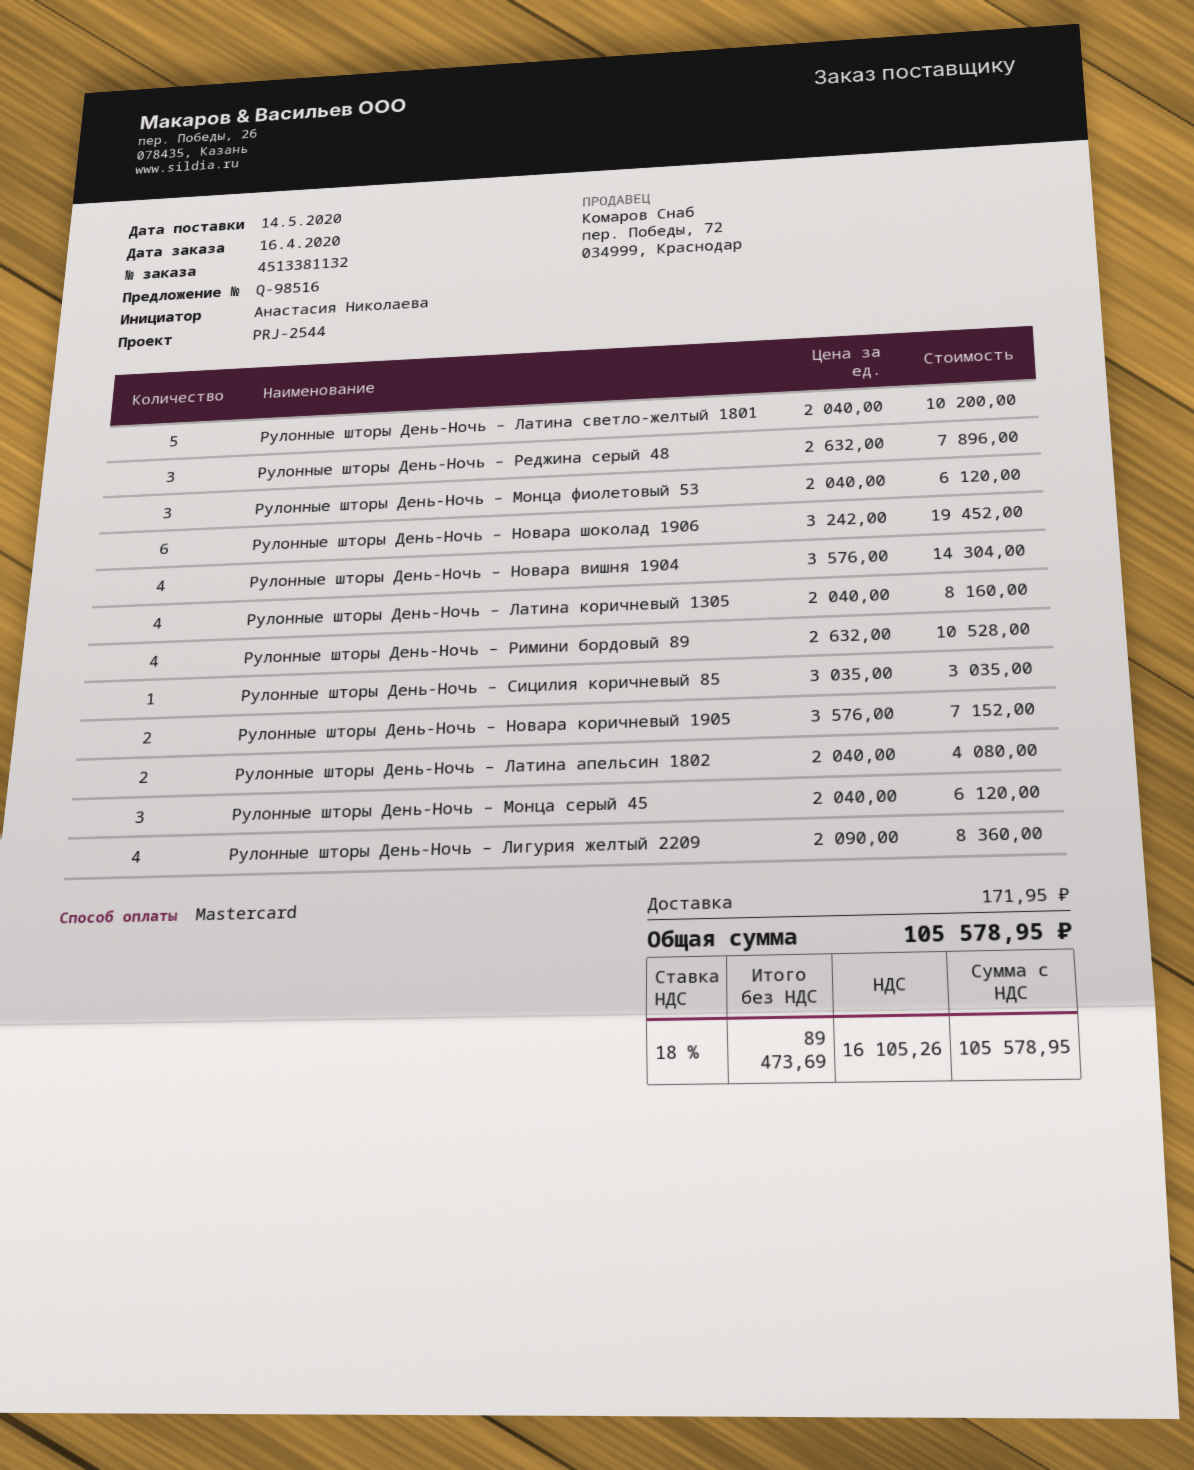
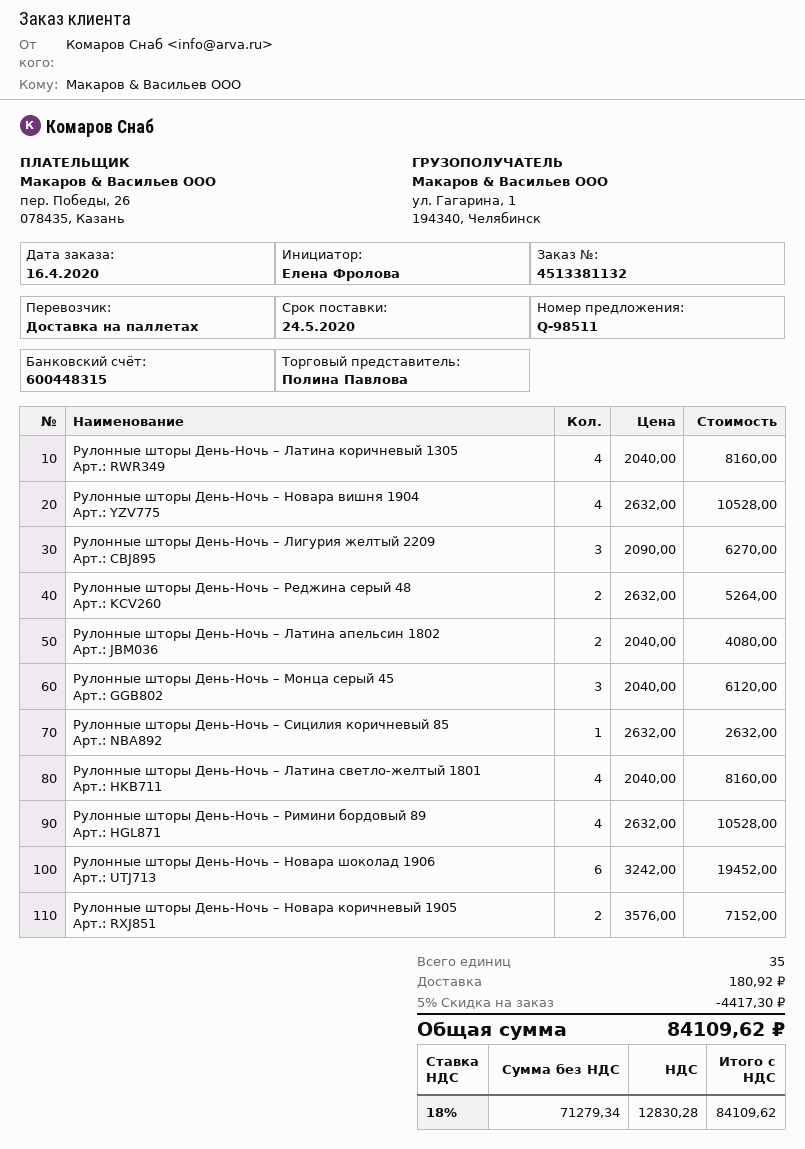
quote number: Q-98516 -> Q-98511
delivery date: 2020-05-14 -> 2020-05-24
ordered by: Анастасия Николаева -> Елена Фролова
Рулонные шторы День-Ночь – Латина светло-желтый 1801: 5 x 2040.00 = 10200.00 -> 4 x 2040.00 = 8160.00
Рулонные шторы День-Ночь – Реджина серый 48: 3 x 2632.00 = 7896.00 -> 2 x 2632.00 = 5264.00
Рулонные шторы День-Ночь – Монца фиолетовый 53: 3 x 2040.00 = 6120.00 -> none
Рулонные шторы День-Ночь – Новара вишня 1904: 4 x 3576.00 = 14304.00 -> 4 x 2632.00 = 10528.00
Рулонные шторы День-Ночь – Сицилия коричневый 85: 1 x 3035.00 = 3035.00 -> 1 x 2632.00 = 2632.00
Рулонные шторы День-Ночь – Лигурия желтый 2209: 4 x 2090.00 = 8360.00 -> 3 x 2090.00 = 6270.00
discount: none -> 5% = 4417.30
shipping: 171.95 -> 180.92
net: 89473.69 -> 71279.34
tax: 18% = 16105.26 -> 18% = 12830.28
total: 105578.95 -> 84109.62

